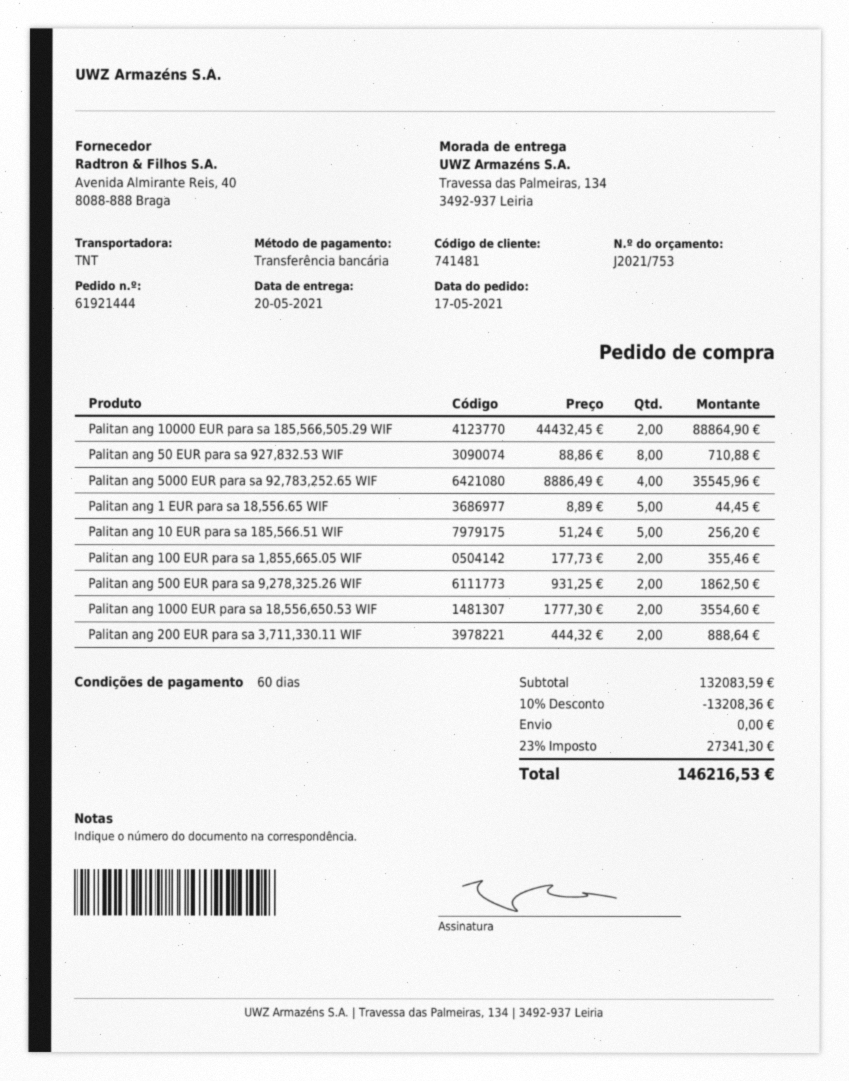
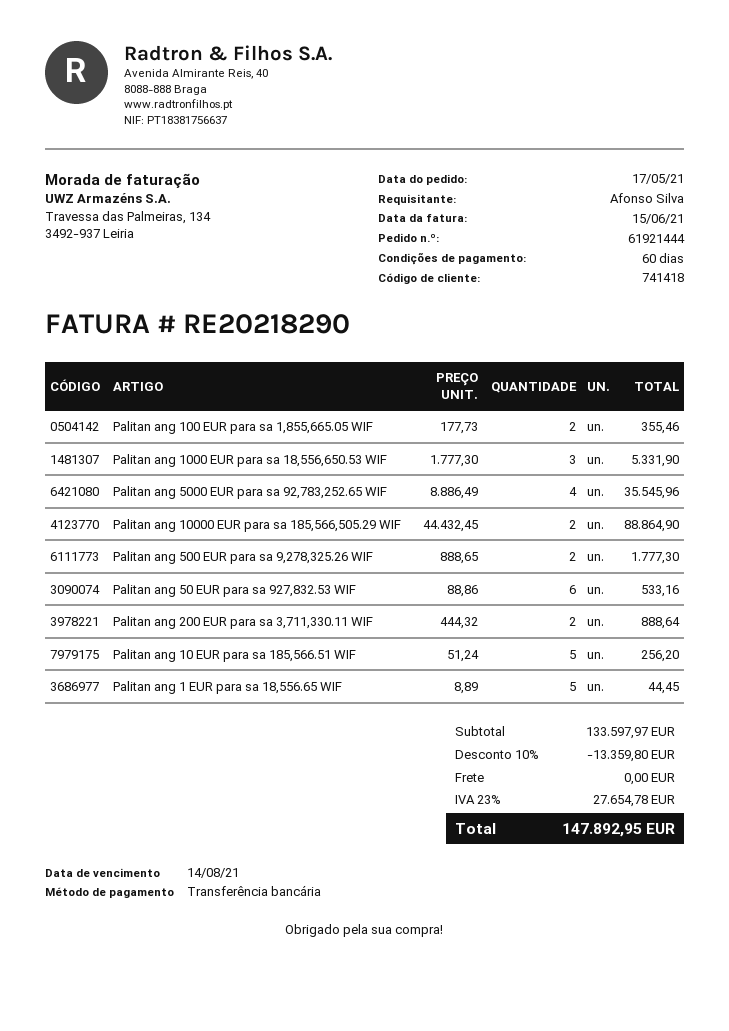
customer number: 741481 -> 741418
Palitan ang 50 EUR para sa 927,832.53 WIF: 8 x 88.86 = 710.88 -> 6 x 88.86 = 533.16
Palitan ang 500 EUR para sa 9,278,325.26 WIF: 2 x 931.25 = 1862.50 -> 2 x 888.65 = 1777.30
Palitan ang 1000 EUR para sa 18,556,650.53 WIF: 2 x 1777.30 = 3554.60 -> 3 x 1777.30 = 5331.90
subtotal: 132083.59 -> 133597.97
discount: 10% = 13208.36 -> 10% = 13359.80
tax: 23% = 27341.30 -> 23% = 27654.78
total: 146216.53 -> 147892.95

